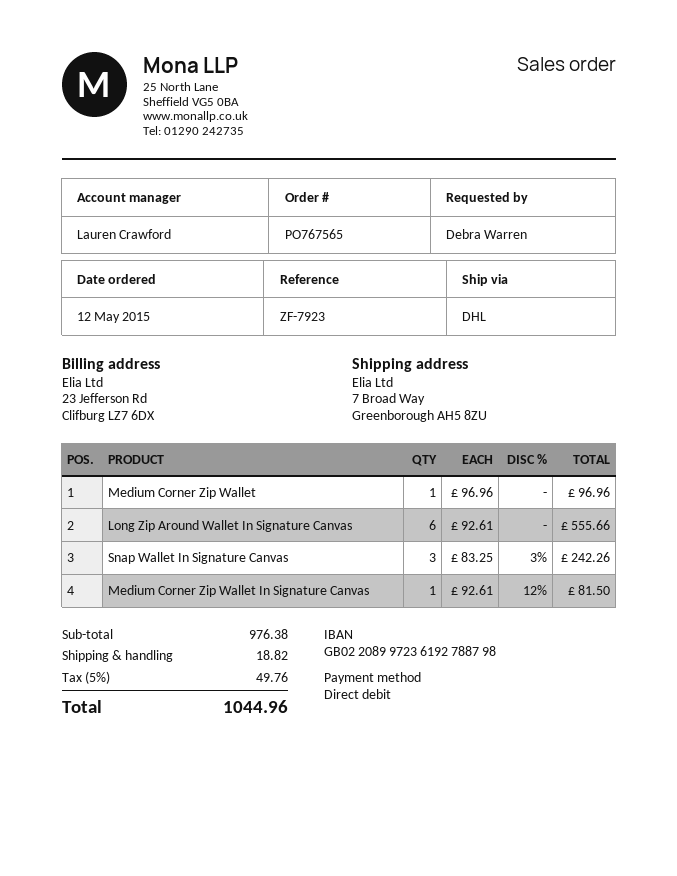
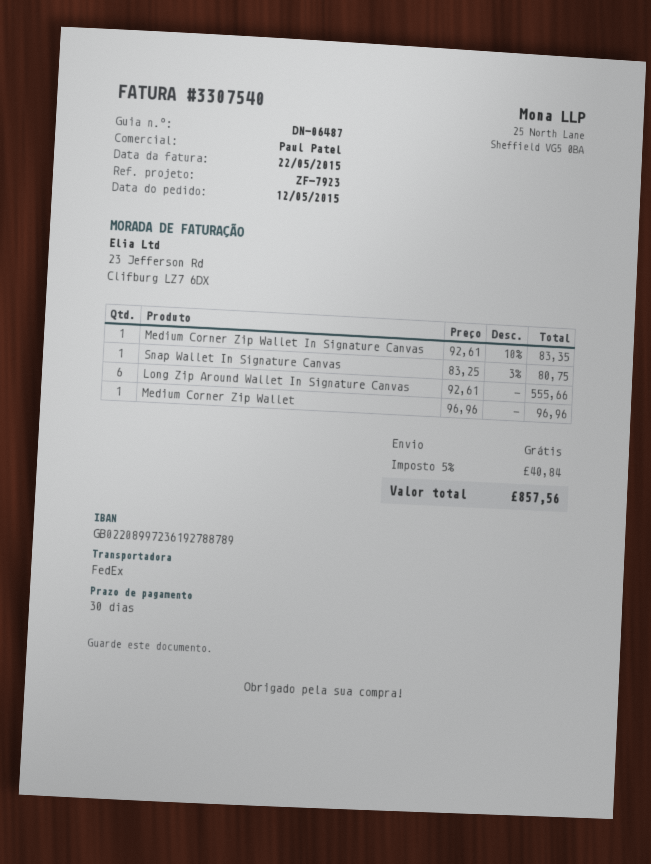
sales rep: Lauren Crawford -> Paul Patel
bank account: GB02208997236192788798 -> GB02208997236192788789
shipping method: DHL -> FedEx
Snap Wallet In Signature Canvas: 3 x 83.25 - 3% = 242.26 -> 1 x 83.25 - 3% = 80.75
Medium Corner Zip Wallet In Signature Canvas: 1 x 92.61 - 12% = 81.50 -> 1 x 92.61 - 10% = 83.35
shipping: 18.82 -> 0.00
tax: 5% = 49.76 -> 5% = 40.84
total: 1044.96 -> 857.56

